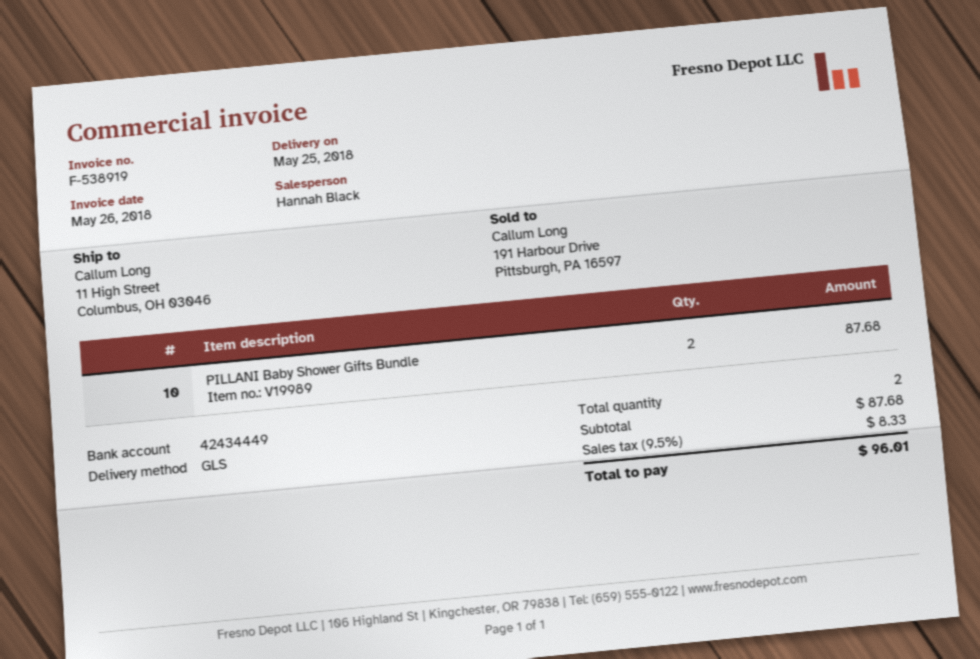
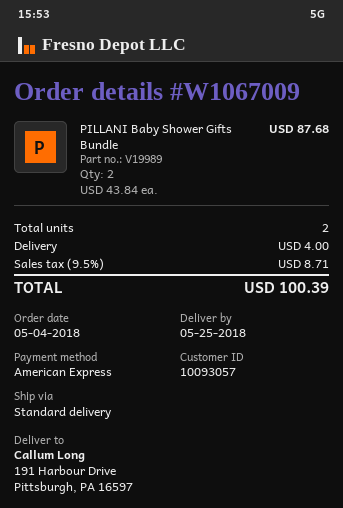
shipping method: GLS -> standard
ship to: 11 High Street, Columbus, OH 03046 -> 191 Harbour Drive, Pittsburgh, PA 16597
shipping: none -> 4.00
tax: 9.5% = 8.33 -> 9.5% = 8.71
total: 96.01 -> 100.39

